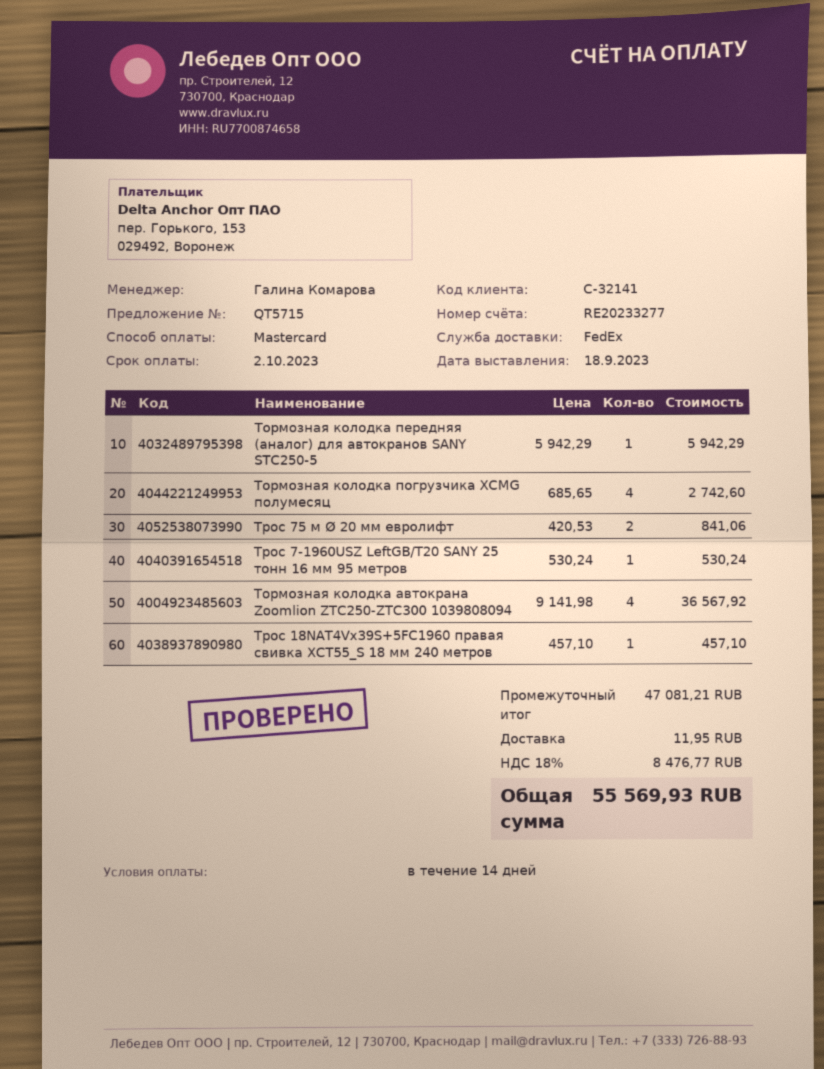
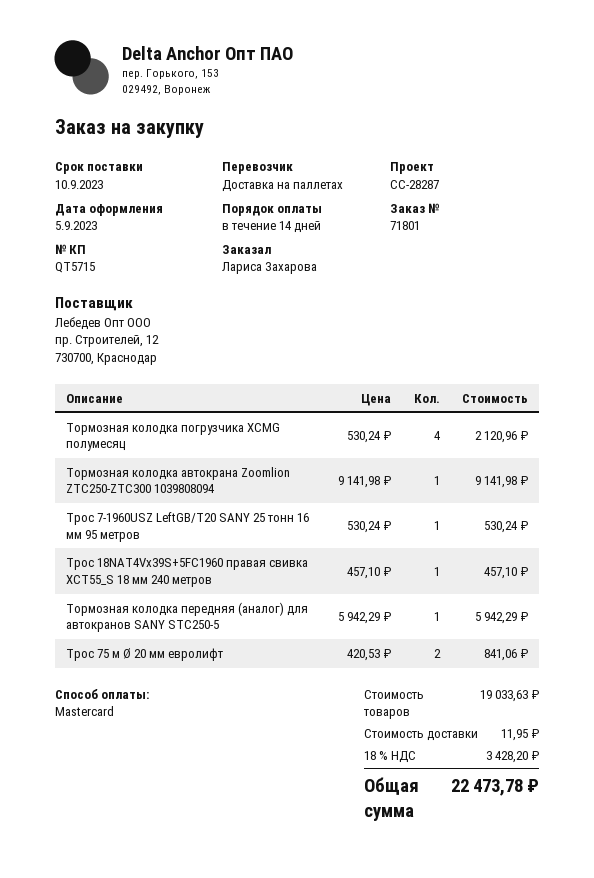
shipping method: FedEx -> pallet freight
Тормозная колодка погрузчика XCMG полумесяц: 4 x 685.65 = 2742.60 -> 4 x 530.24 = 2120.96
Тормозная колодка автокрана Zoomlion ZTC250-ZTC300 1039808094: 4 x 9141.98 = 36567.92 -> 1 x 9141.98 = 9141.98
subtotal: 47081.21 -> 19033.63
tax: 18% = 8476.77 -> 18% = 3428.20
total: 55569.93 -> 22473.78

